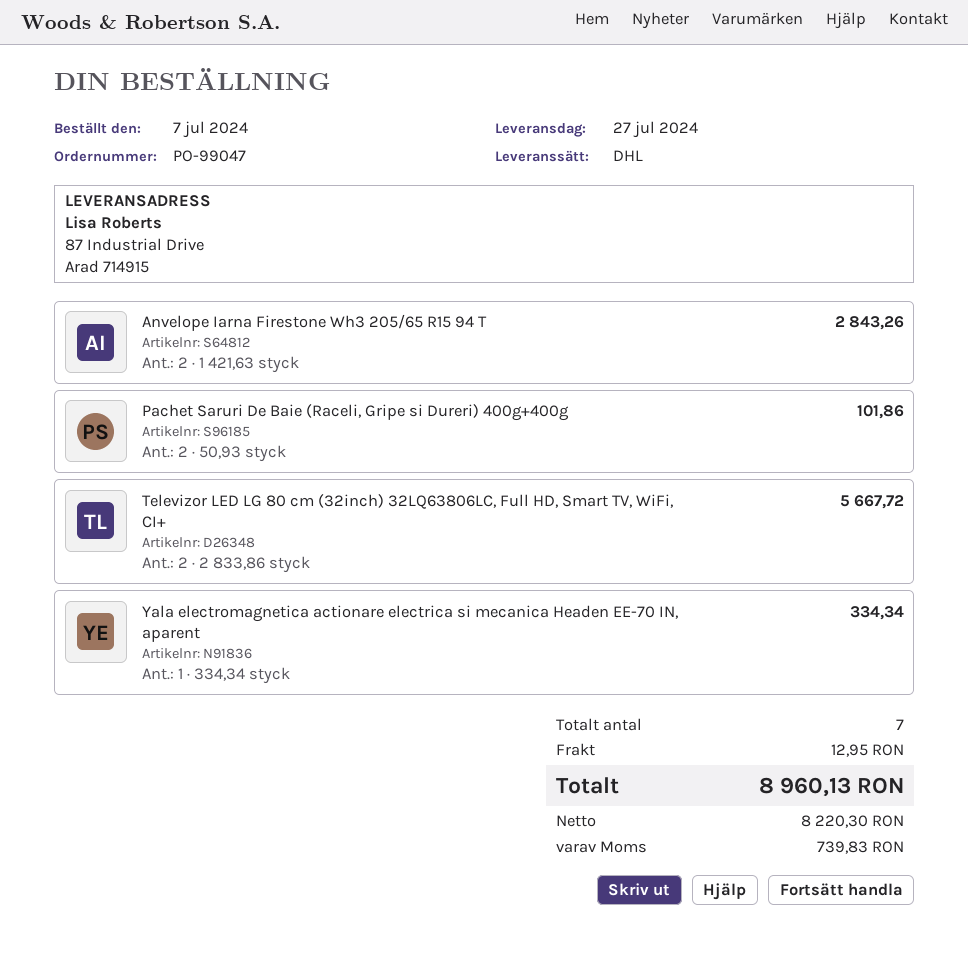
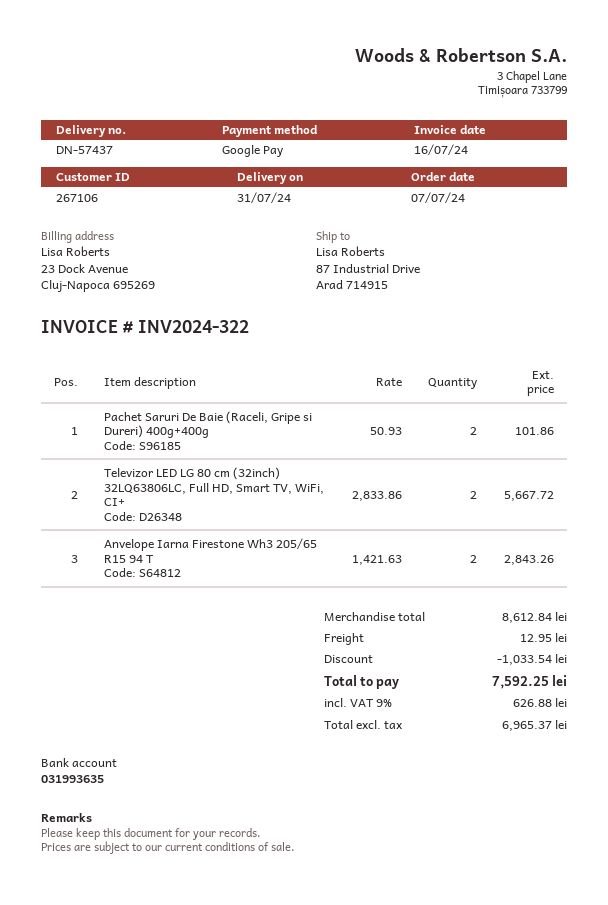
delivery date: 2024-07-27 -> 2024-07-31
Yala electromagnetica actionare electrica si mecanica Headen EE-70 IN, aparent: 1 x 334.34 = 334.34 -> none
discount: none -> 1033.54
net: 8220.30 -> 6965.37
tax: 739.83 -> 626.88
total: 8960.13 -> 7592.25

